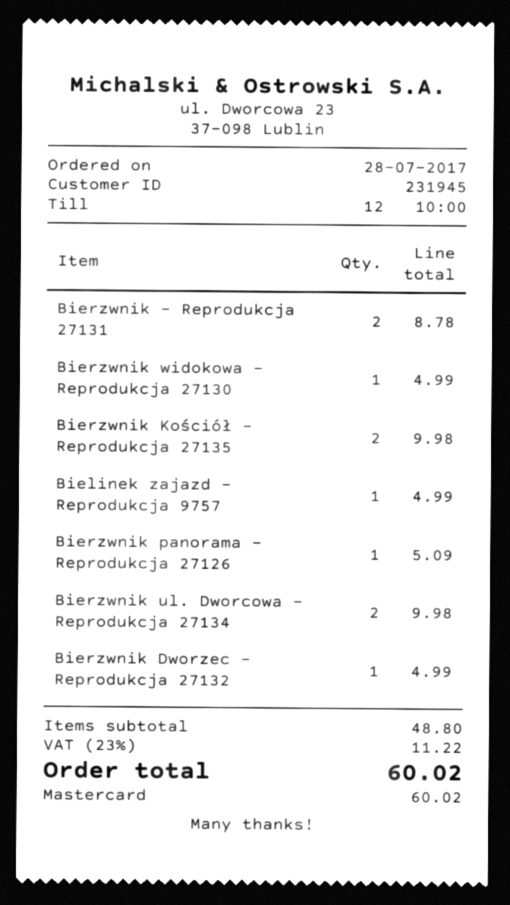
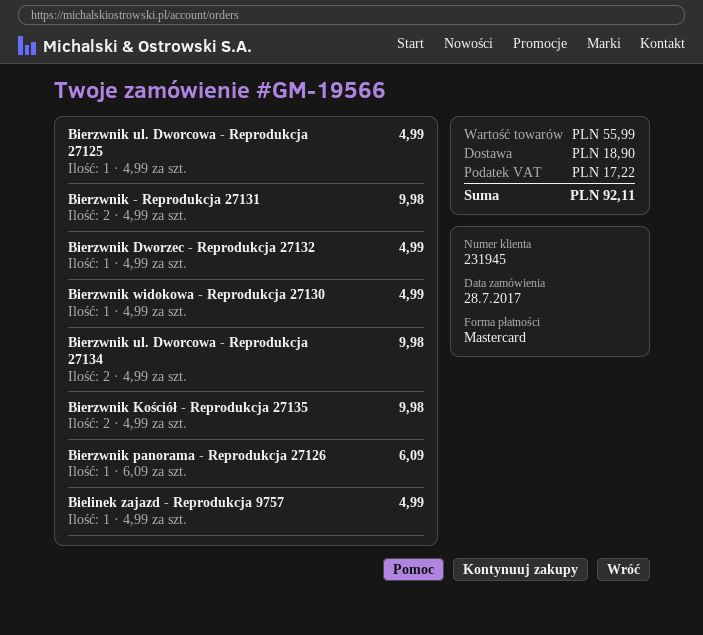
Bierzwnik - Reprodukcja 27131: 2 for 8.78 -> 2 for 9.98
Bierzwnik panorama - Reprodukcja 27126: 1 for 5.09 -> 1 for 6.09
Bierzwnik ul. Dworcowa - Reprodukcja 27125: none -> 1 for 4.99
subtotal: 48.80 -> 55.99
shipping: none -> 18.90
tax: 11.22 -> 17.22
total: 60.02 -> 92.11

